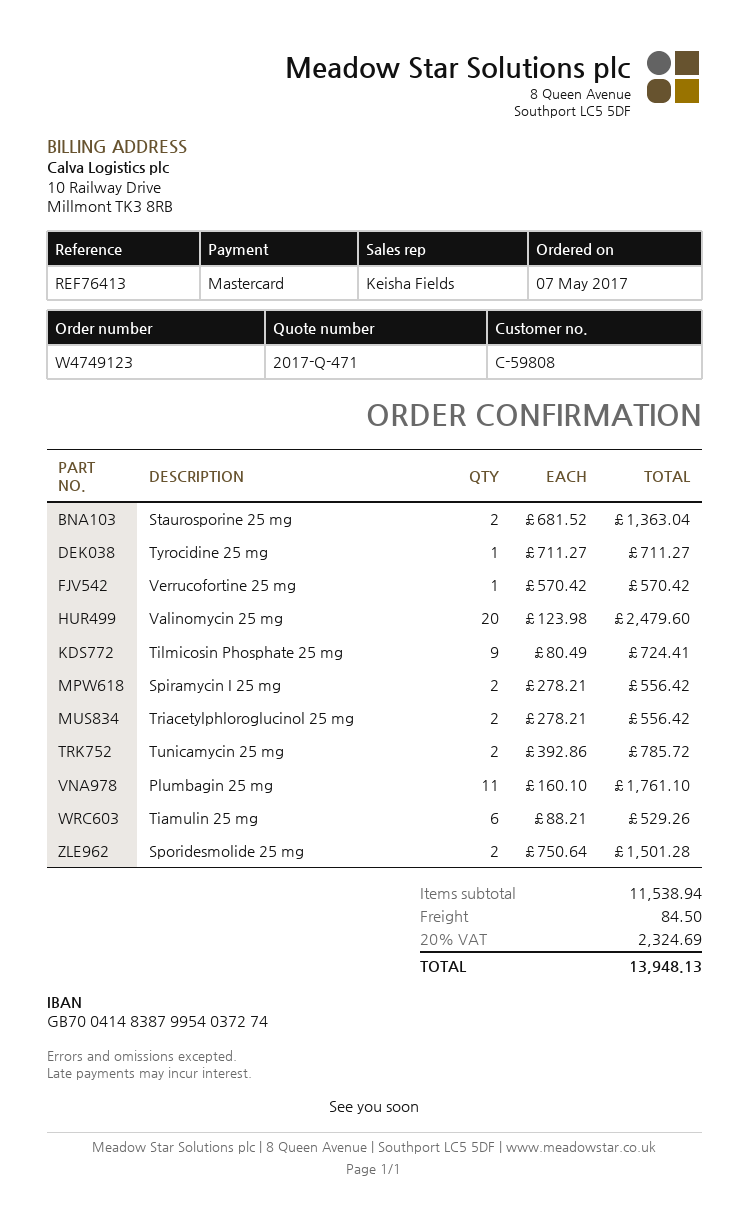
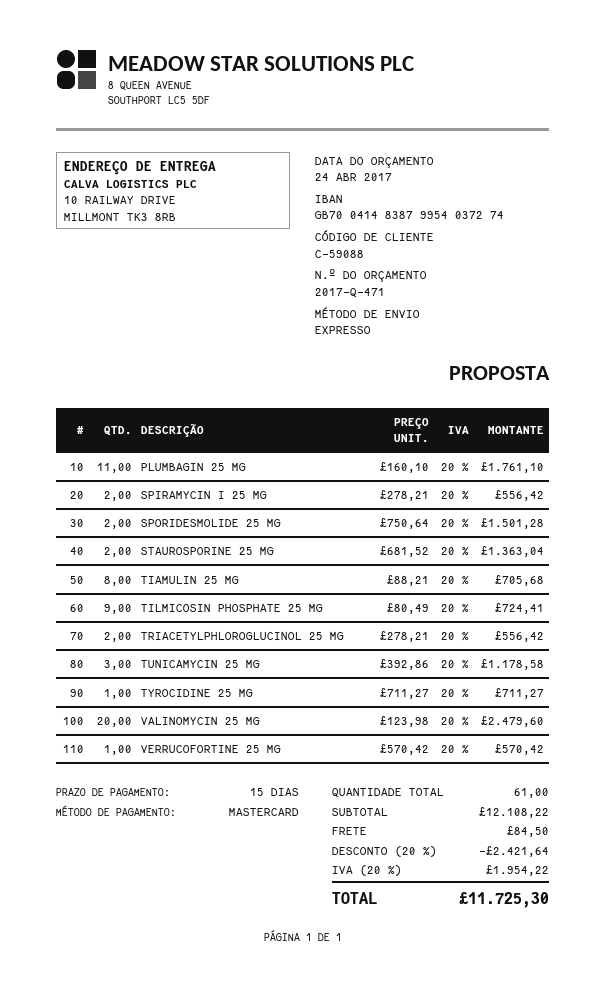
customer number: C-59808 -> C-59088
Tunicamycin 25 mg: 2 x 392.86 = 785.72 -> 3 x 392.86 = 1178.58
Tiamulin 25 mg: 6 x 88.21 = 529.26 -> 8 x 88.21 = 705.68
subtotal: 11538.94 -> 12108.22
discount: none -> 20% = 2421.64
tax: 20% = 2324.69 -> 20% = 1954.22
total: 13948.13 -> 11725.30

